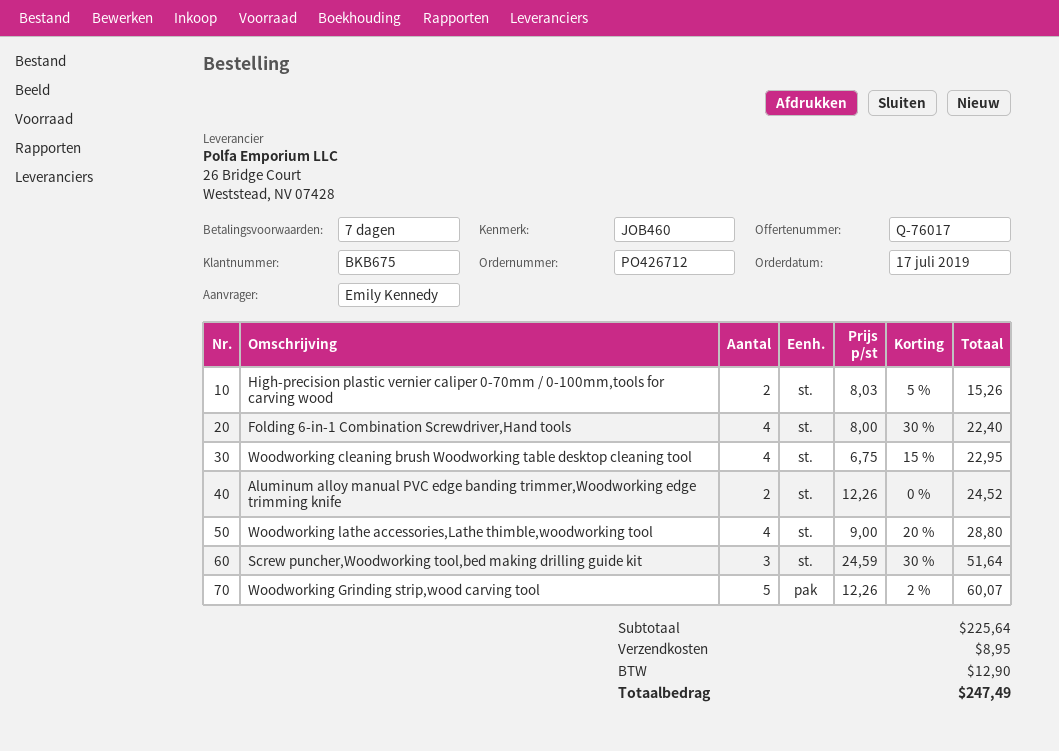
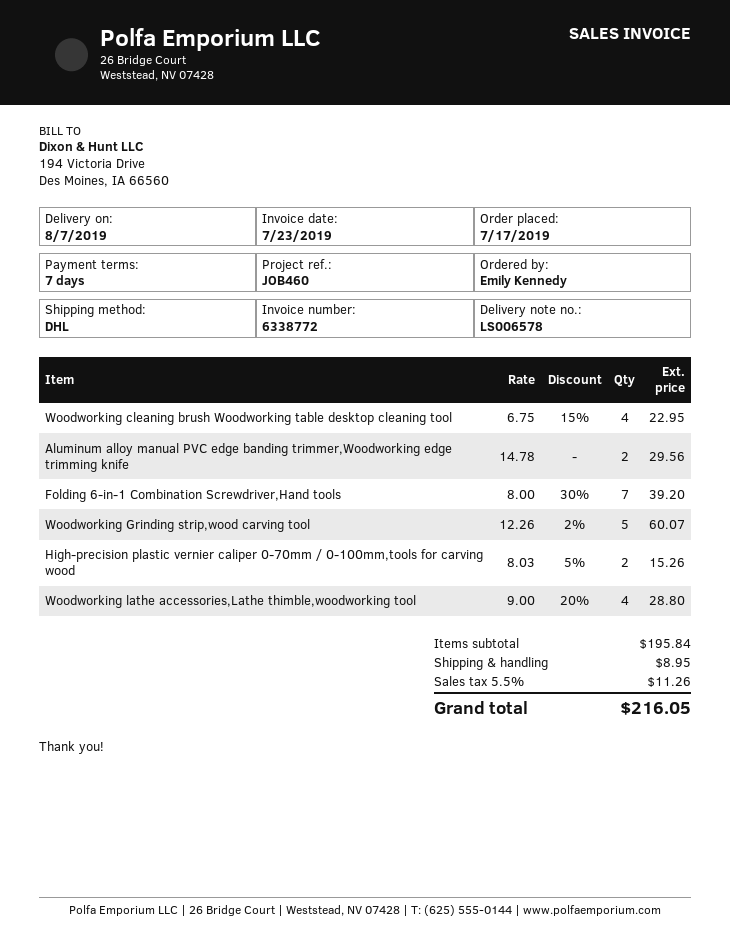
Folding 6-in-1 Combination Screwdriver,Hand tools: 4 x 8.00 - 30% = 22.40 -> 7 x 8.00 - 30% = 39.20
Aluminum alloy manual PVC edge banding trimmer,Woodworking edge trimming knife: 2 x 12.26 = 24.52 -> 2 x 14.78 = 29.56
Screw puncher,Woodworking tool,bed making drilling guide kit: 3 x 24.59 - 30% = 51.64 -> none
subtotal: 225.64 -> 195.84
tax: 12.90 -> 11.26
total: 247.49 -> 216.05

